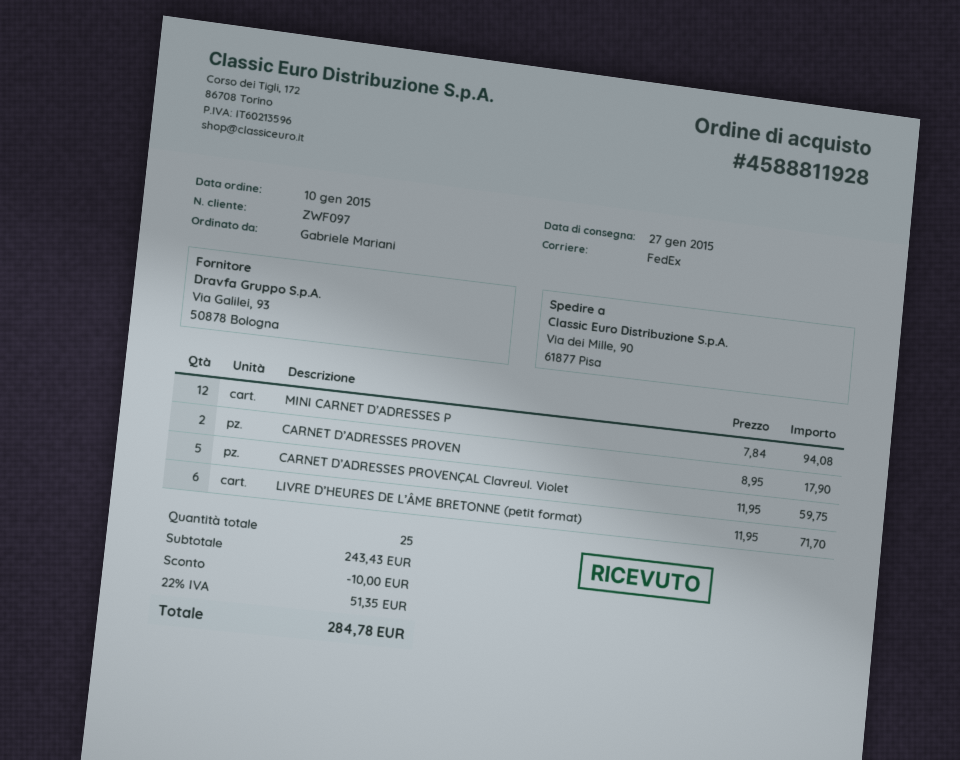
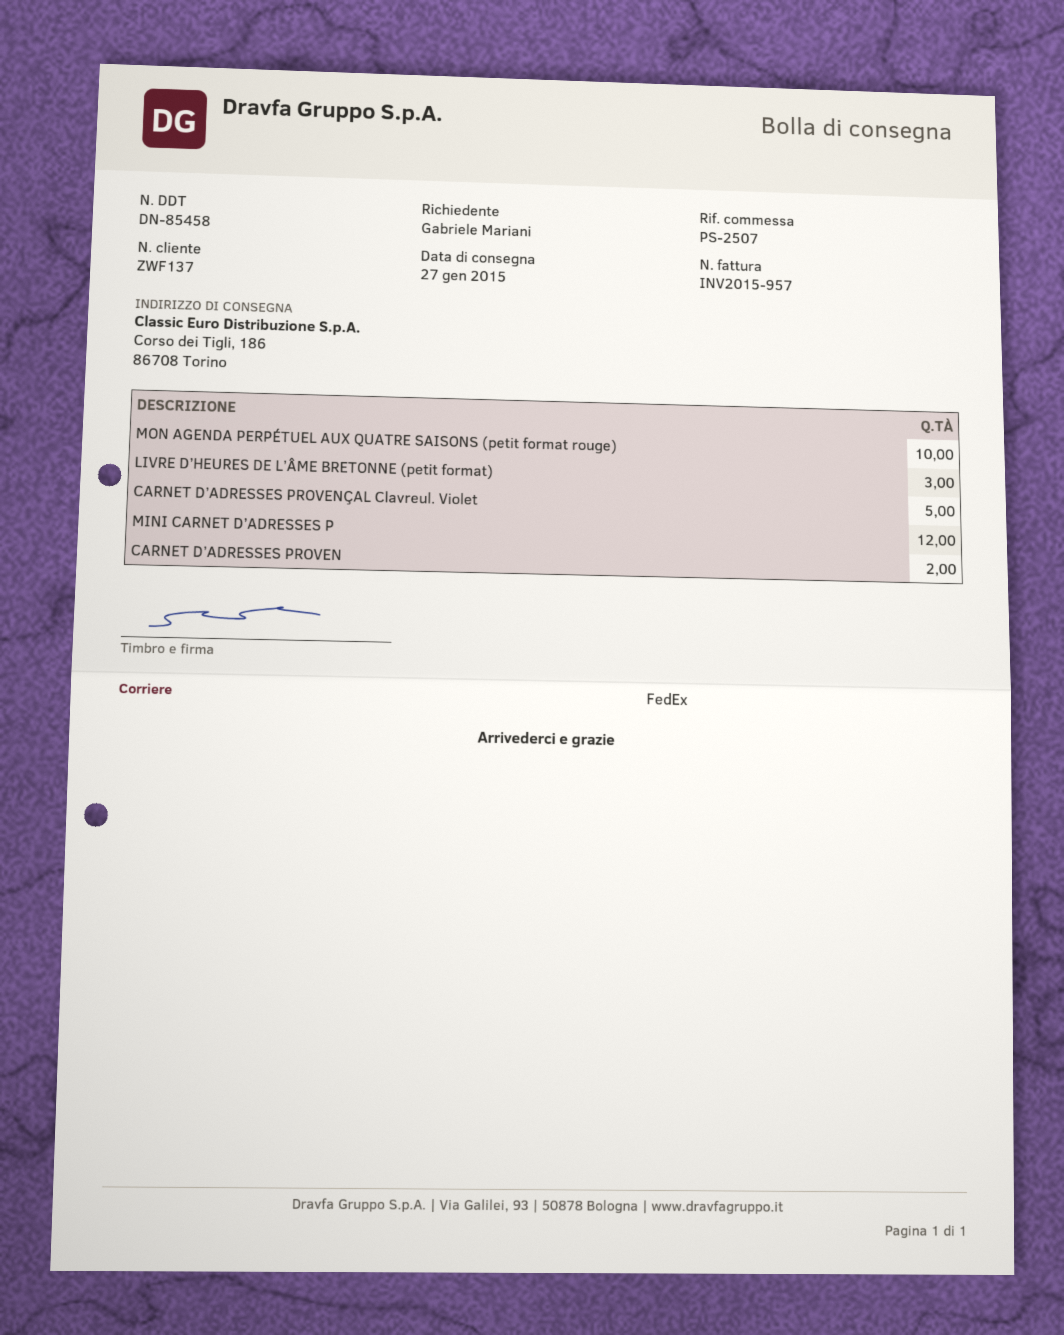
customer number: ZWF097 -> ZWF137
ship to: Via dei Mille, 90, 61877 Pisa -> Corso dei Tigli, 186, 86708 Torino
LIVRE D’HEURES DE L’ÂME BRETONNE (petit format): 6 -> 3
MON AGENDA PERPÉTUEL AUX QUATRE SAISONS (petit format rouge): none -> 10

